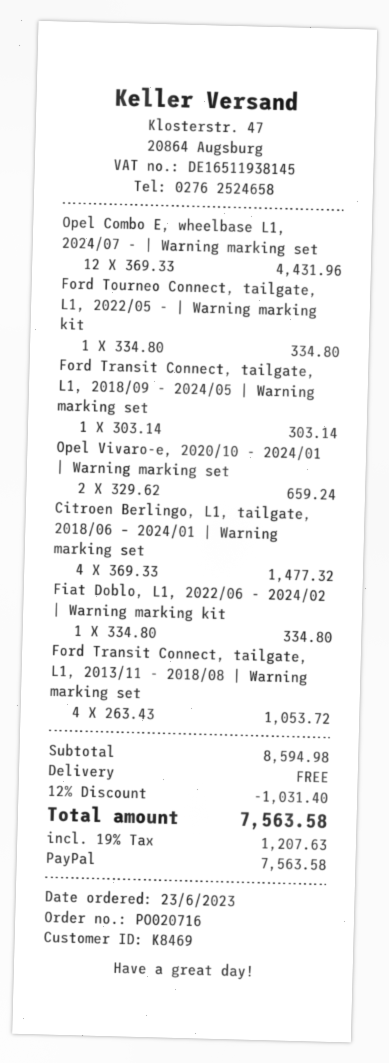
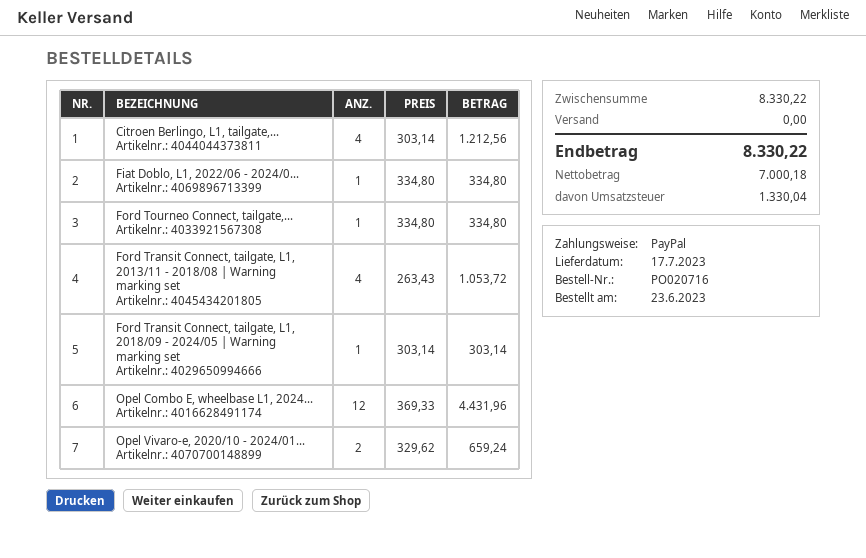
Citroen Berlingo, L1, tailgate, 2018/06 – 2024/01 | Warning marking set: 4 x 369.33 = 1477.32 -> 4 x 303.14 = 1212.56
subtotal: 8594.98 -> 8330.22
discount: 12% = 1031.40 -> none
tax: 1207.63 -> 1330.04
total: 7563.58 -> 8330.22

